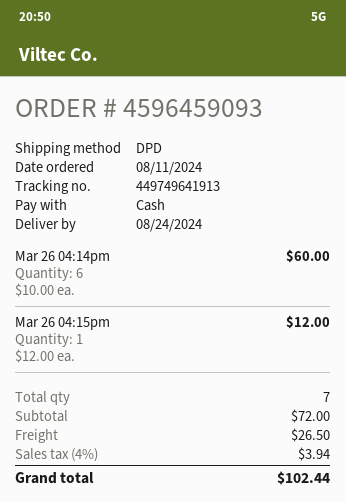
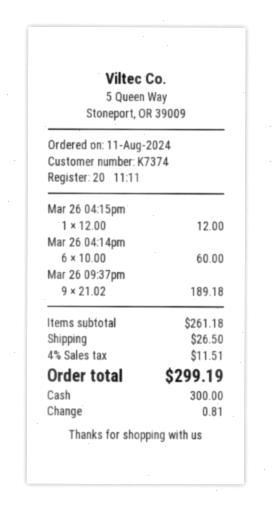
Mar 26 09:37pm: none -> 9 x 21.02 = 189.18
subtotal: 72.00 -> 261.18
tax: 4% = 3.94 -> 4% = 11.51
total: 102.44 -> 299.19

